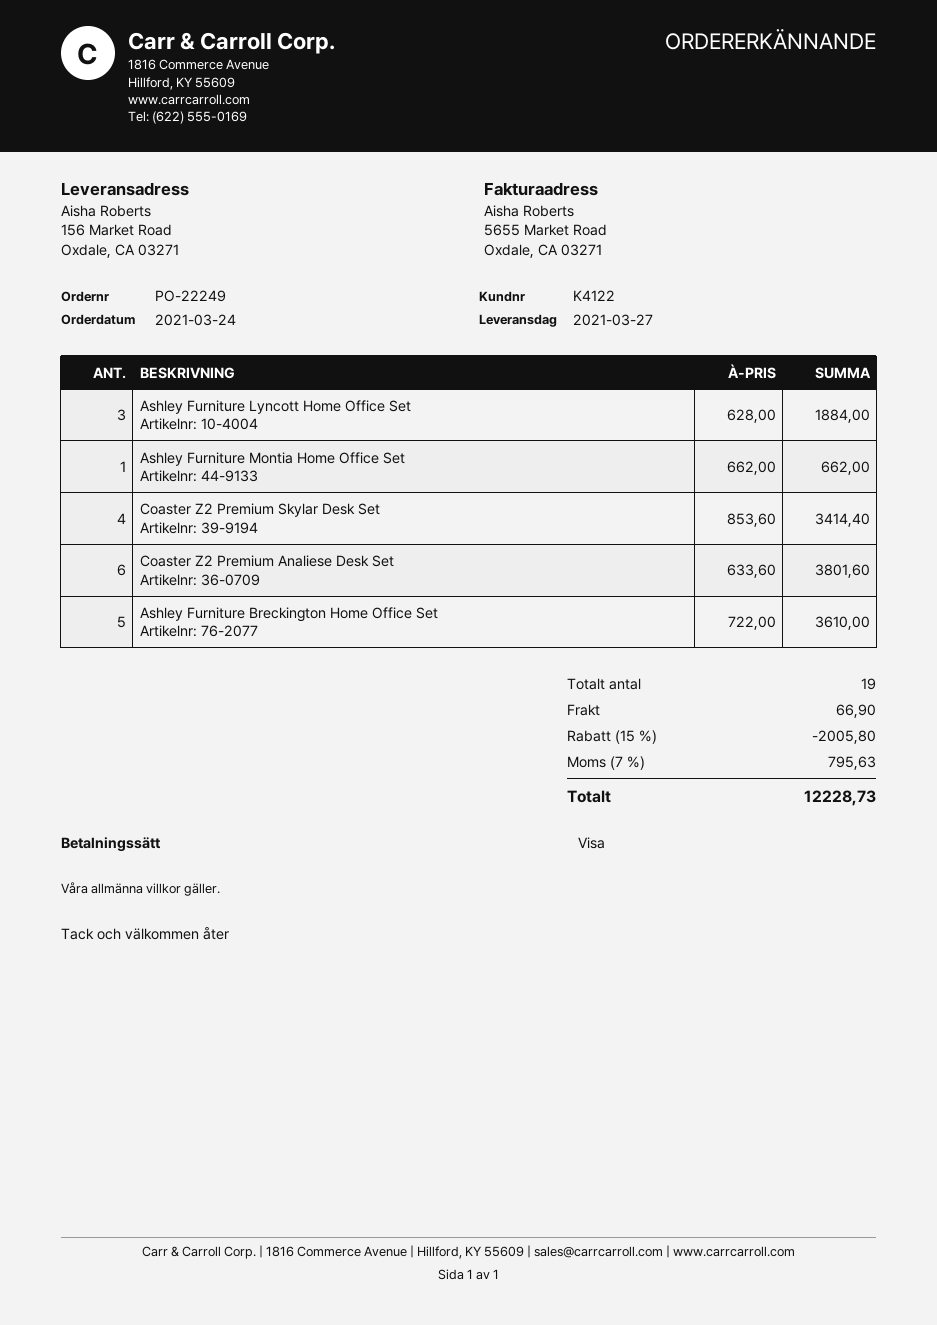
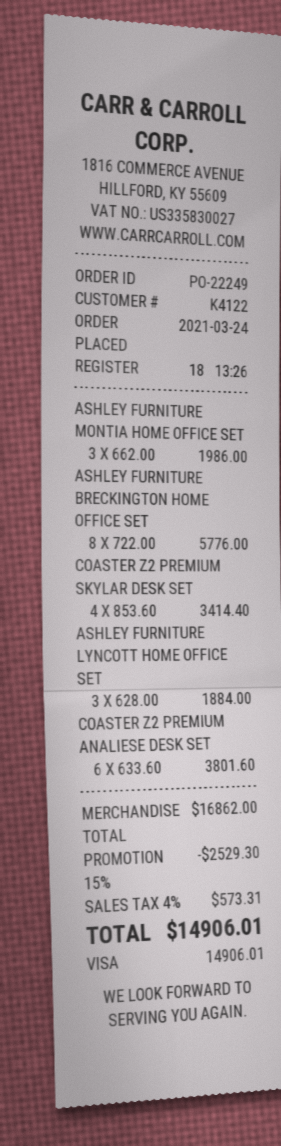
Ashley Furniture Montia Home Office Set: 1 x 662.00 = 662.00 -> 3 x 662.00 = 1986.00
Ashley Furniture Breckington Home Office Set: 5 x 722.00 = 3610.00 -> 8 x 722.00 = 5776.00
discount: 15% = 2005.80 -> 15% = 2529.30
shipping: 66.90 -> none
tax: 7% = 795.63 -> 4% = 573.31
total: 12228.73 -> 14906.01

